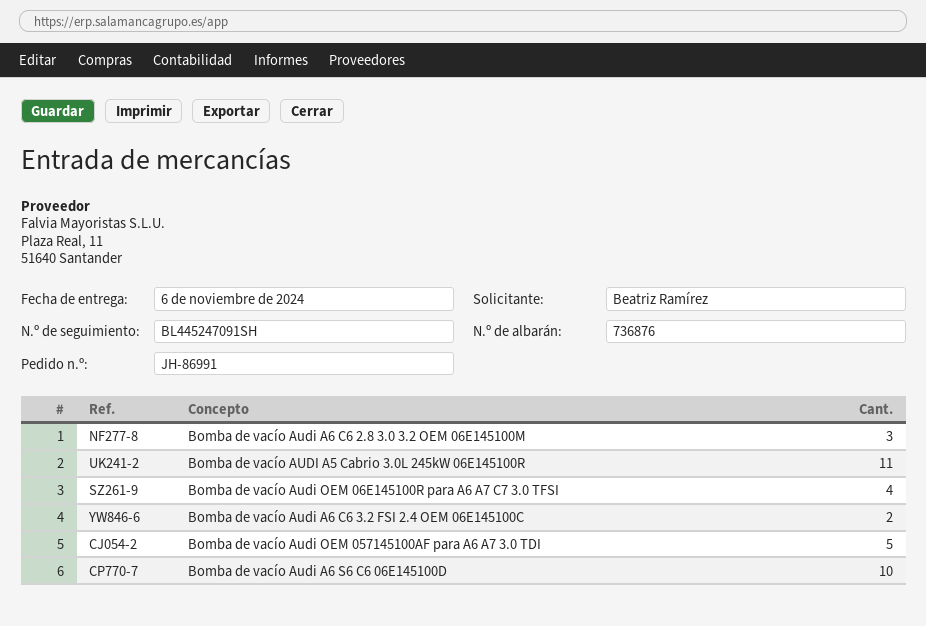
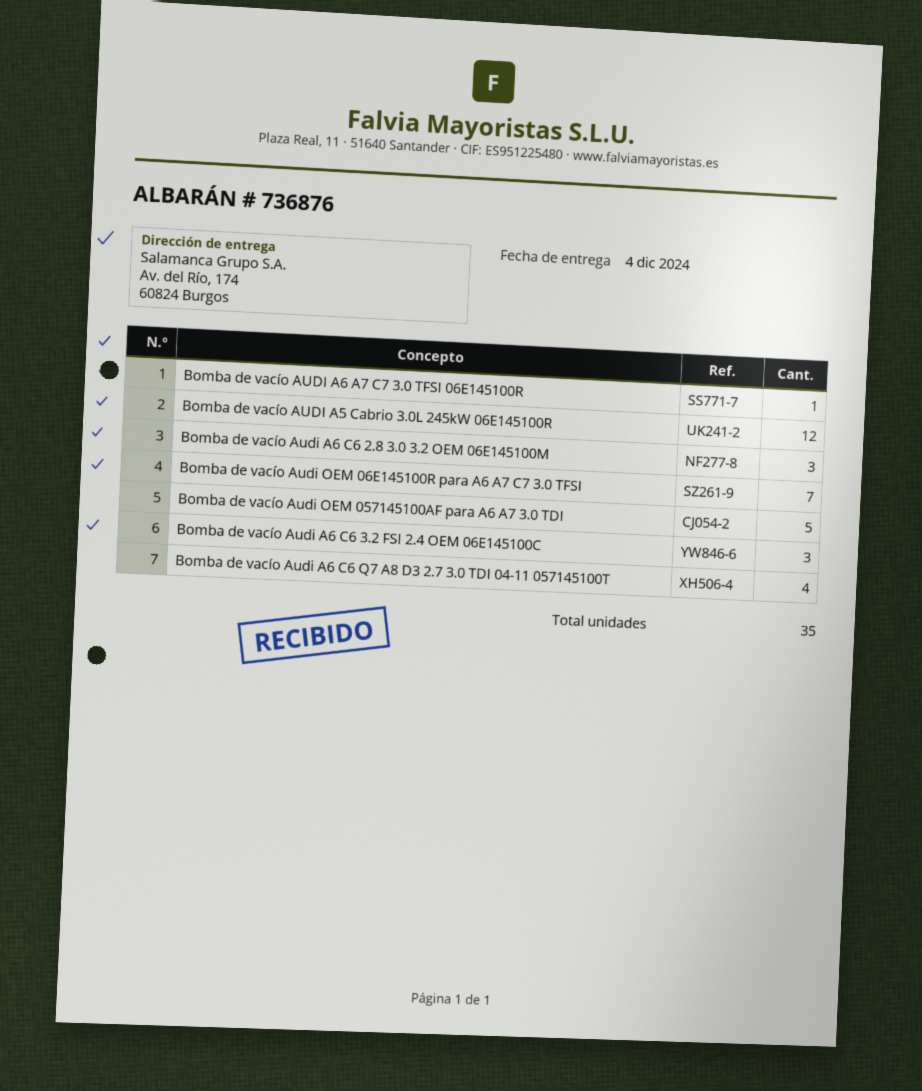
delivery date: 2024-11-06 -> 2024-12-04
Bomba de vacío AUDI A5 Cabrio 3.0L 245kW 06E145100R: 11 -> 12
Bomba de vacío Audi OEM 06E145100R para A6 A7 C7 3.0 TFSI: 4 -> 7
Bomba de vacío Audi A6 C6 3.2 FSI 2.4 OEM 06E145100C: 2 -> 3
Bomba de vacío Audi A6 S6 C6 06E145100D: 10 -> none
Bomba de vacío AUDI A6 A7 C7 3.0 TFSI 06E145100R: none -> 1
Bomba de vacío Audi A6 C6 Q7 A8 D3 2.7 3.0 TDI 04-11 057145100T: none -> 4

